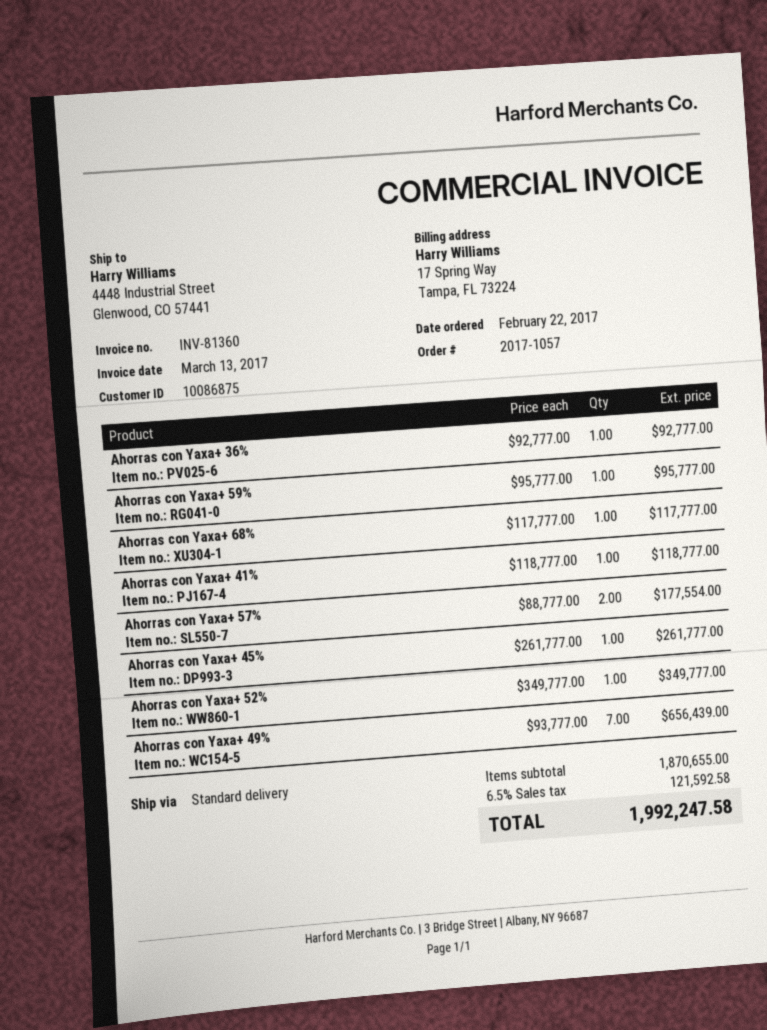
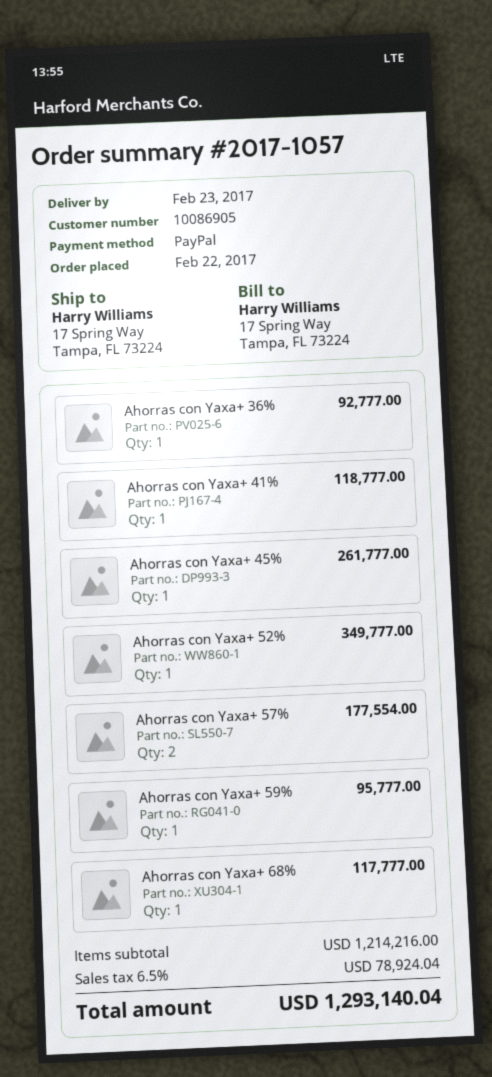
customer number: 10086875 -> 10086905
ship to: 4448 Industrial Street, Glenwood, CO 57441 -> 17 Spring Way, Tampa, FL 73224
Ahorras con Yaxa+ 49%: 7 for 656439.00 -> none
subtotal: 1870655.00 -> 1214216.00
tax: 6.5% = 121592.58 -> 6.5% = 78924.04
total: 1992247.58 -> 1293140.04

